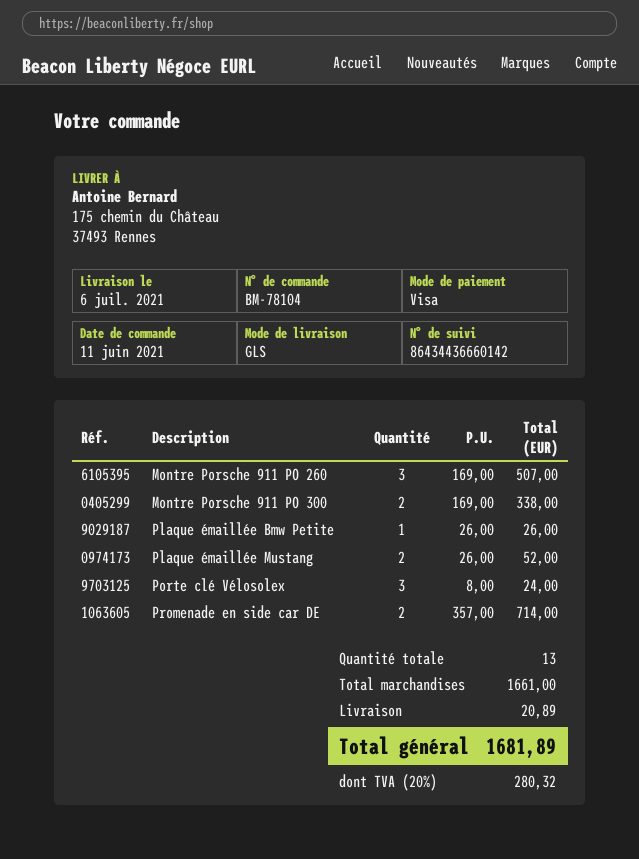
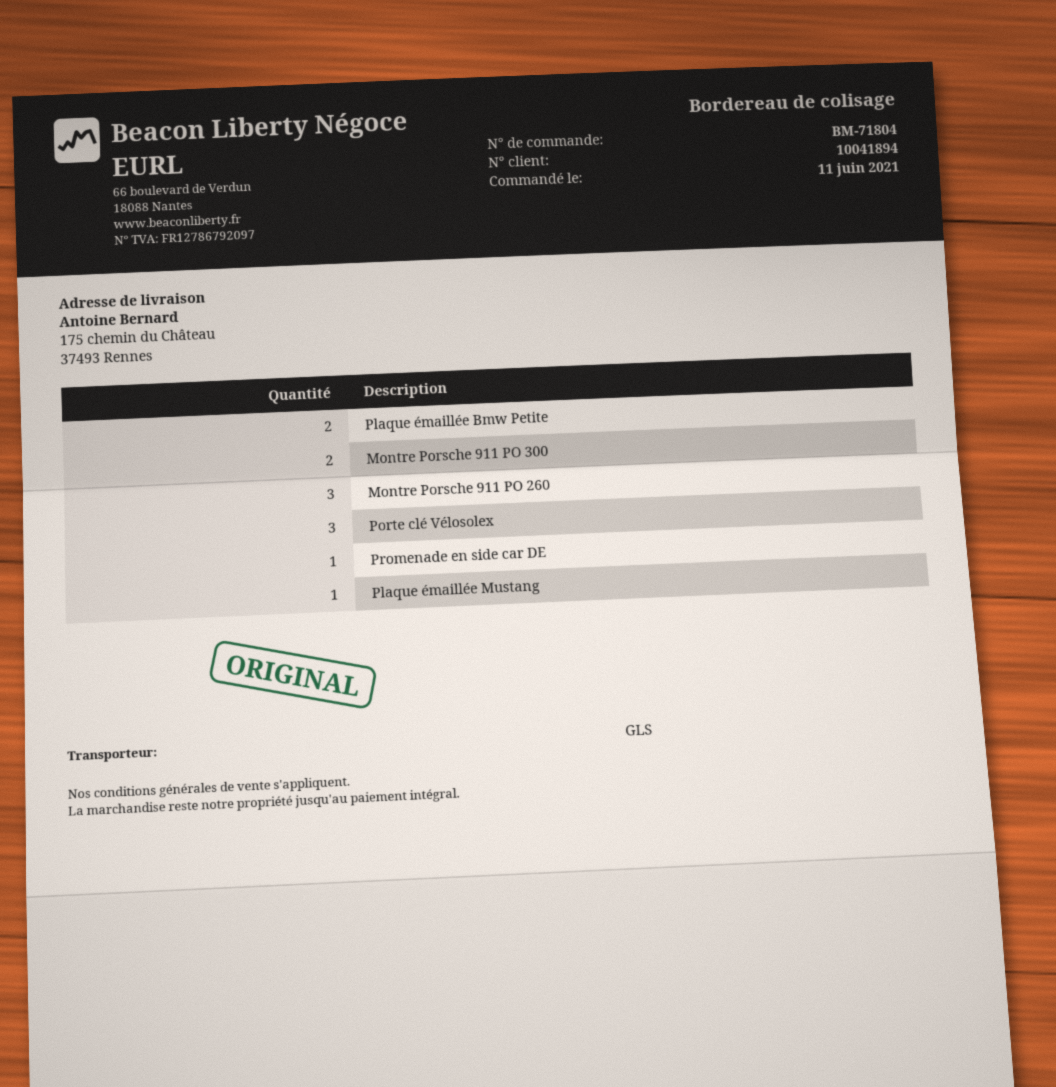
order number: BM-78104 -> BM-71804
Plaque émaillée Bmw Petite: 1 -> 2
Plaque émaillée Mustang: 2 -> 1
Promenade en side car DE: 2 -> 1

